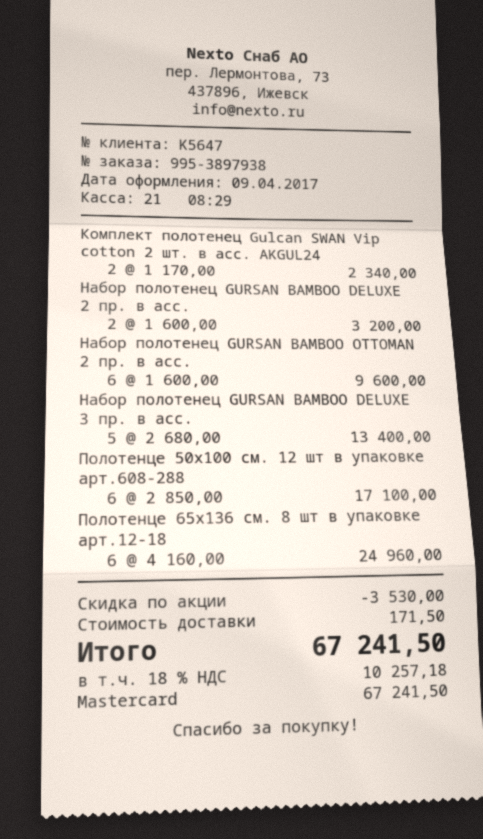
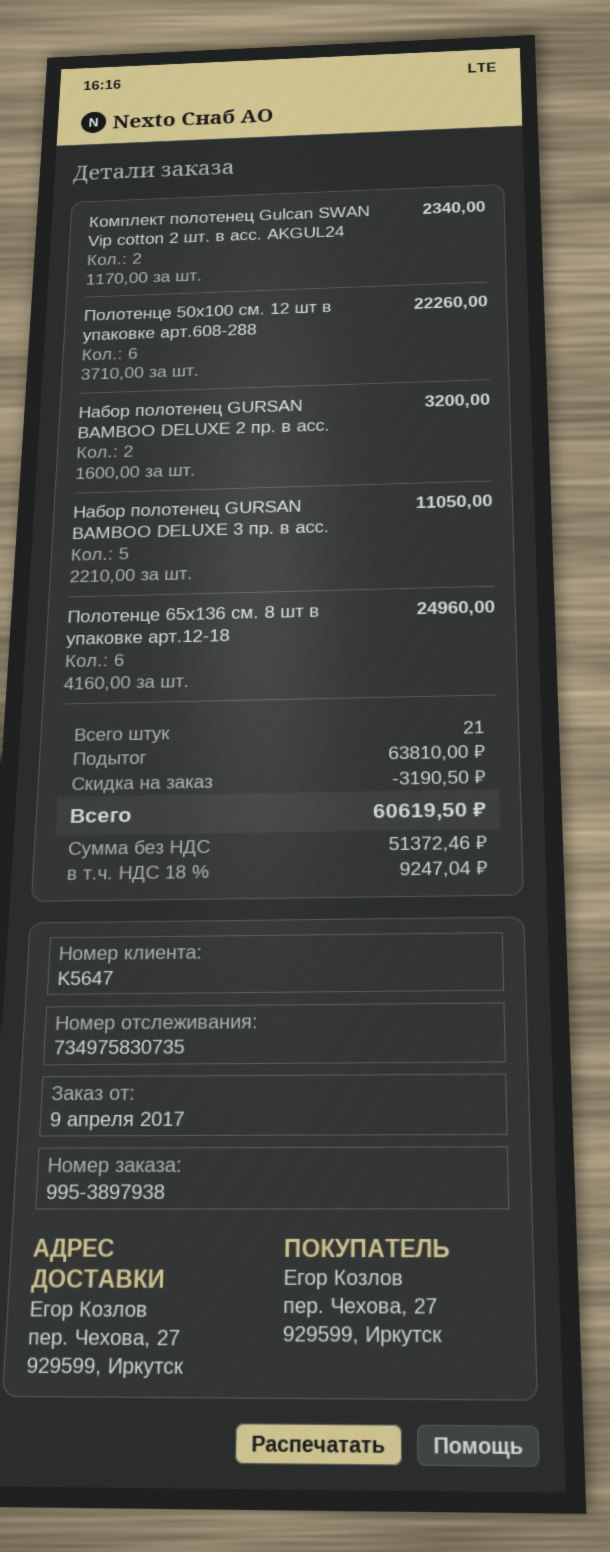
Набор полотенец GURSAN BAMBOO OTTOMAN 2 пр. в асс.: 6 x 1600.00 = 9600.00 -> none
Набор полотенец GURSAN BAMBOO DELUXE 3 пр. в асс.: 5 x 2680.00 = 13400.00 -> 5 x 2210.00 = 11050.00
Полотенце 50х100 см. 12 шт в упаковке арт.608-288: 6 x 2850.00 = 17100.00 -> 6 x 3710.00 = 22260.00
discount: 3530.00 -> 3190.50
shipping: 171.50 -> none
tax: 18% = 10257.18 -> 18% = 9247.04
total: 67241.50 -> 60619.50

